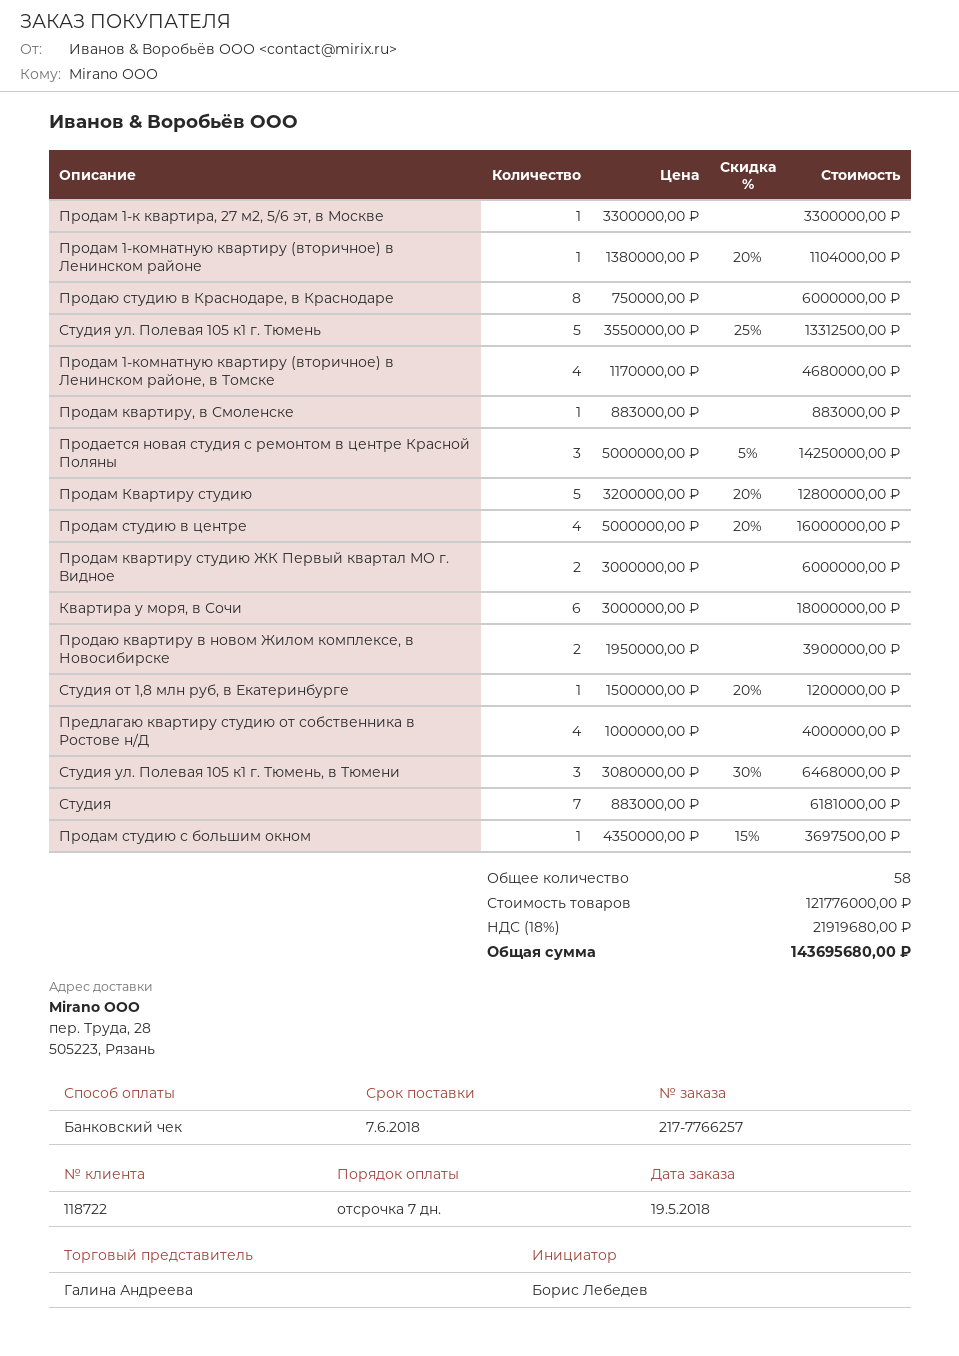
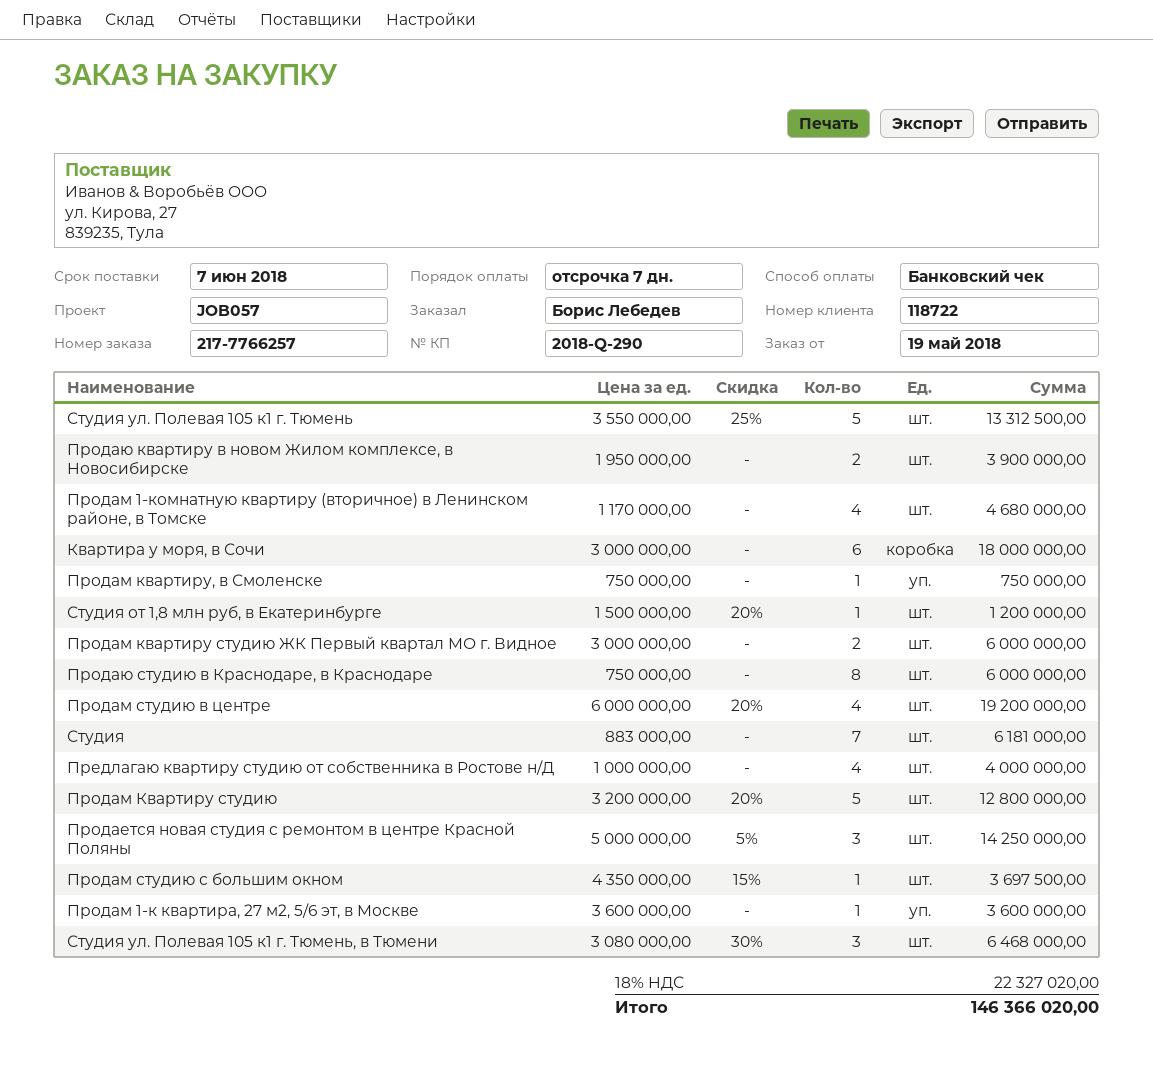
Продам 1-к квартира, 27 м2, 5/6 эт, в Москве: 1 x 3300000.00 = 3300000.00 -> 1 x 3600000.00 = 3600000.00
Продам 1-комнатную квартиру (вторичное) в Ленинском районе: 1 x 1380000.00 - 20% = 1104000.00 -> none
Продам квартиру, в Смоленске: 1 x 883000.00 = 883000.00 -> 1 x 750000.00 = 750000.00
Продам студию в центре: 4 x 5000000.00 - 20% = 16000000.00 -> 4 x 6000000.00 - 20% = 19200000.00
tax: 18% = 21919680.00 -> 18% = 22327020.00
total: 143695680.00 -> 146366020.00

